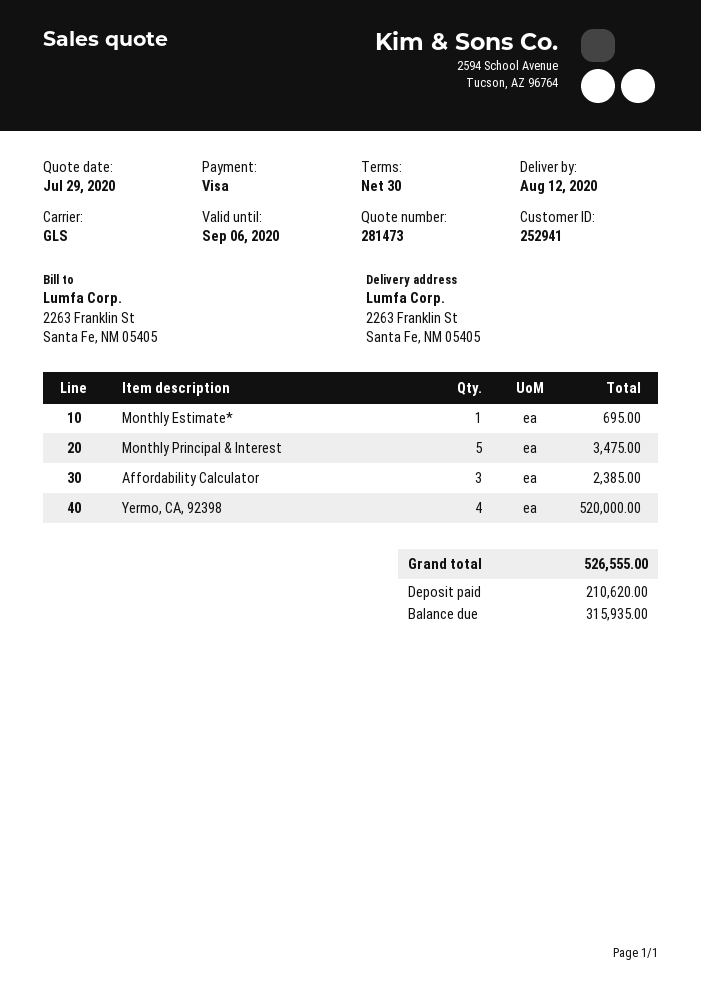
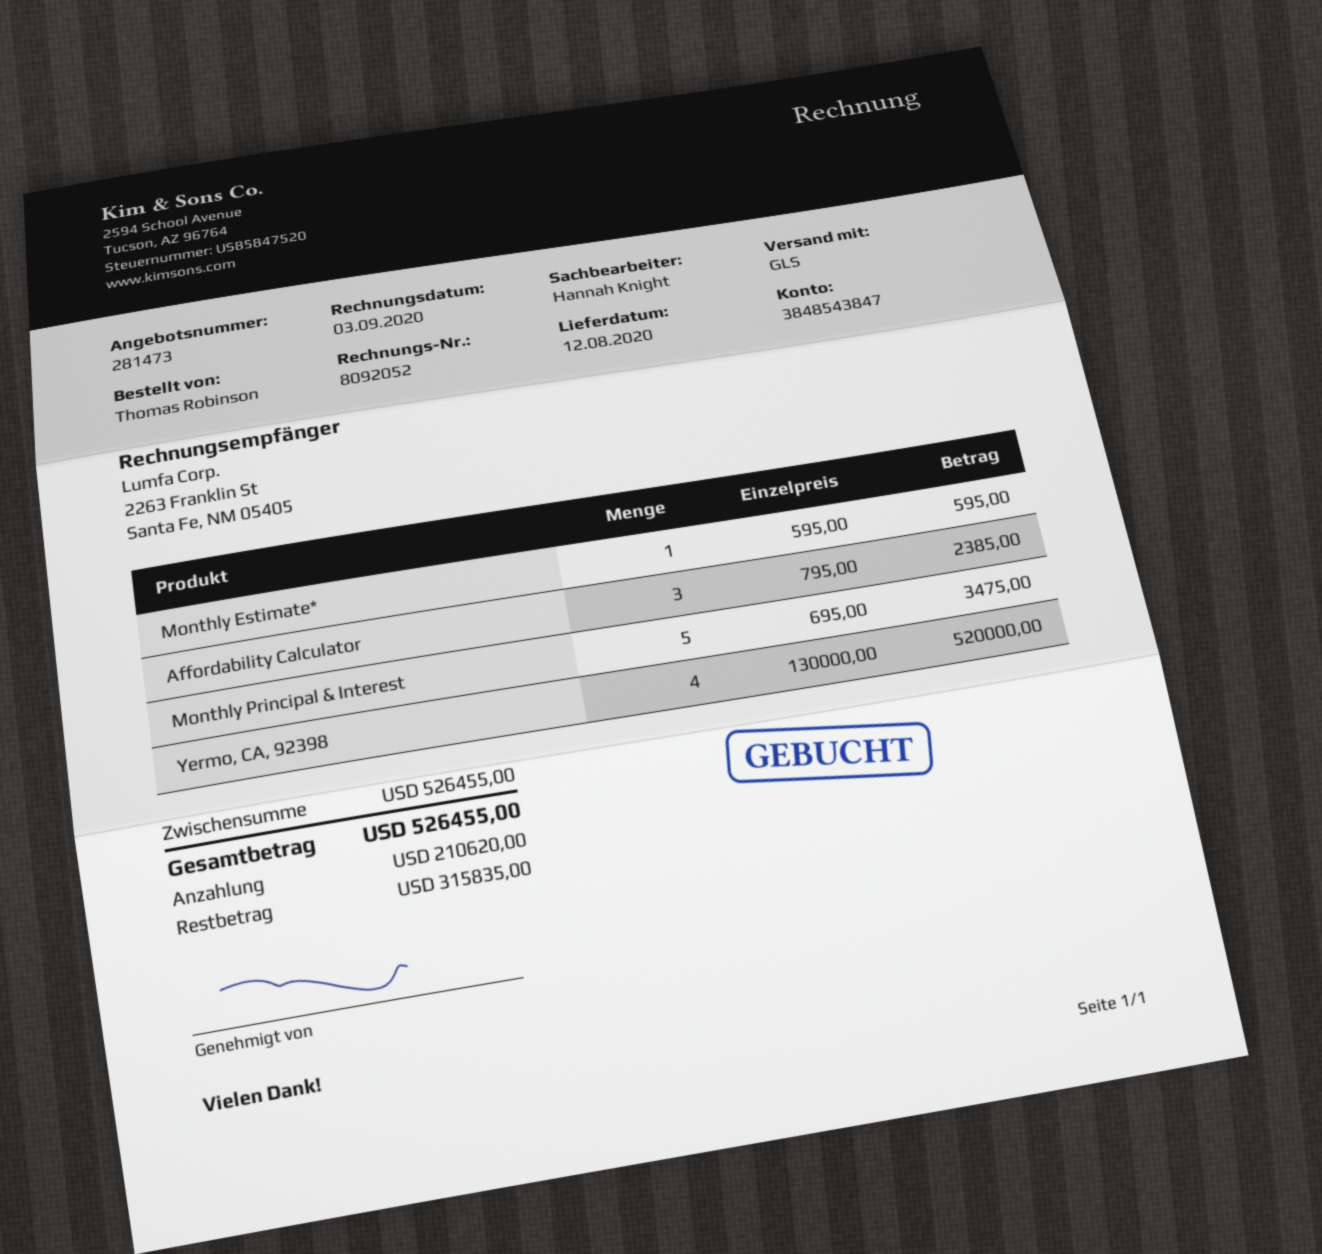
Monthly Estimate*: 1 for 695.00 -> 1 for 595.00
total: 526555.00 -> 526455.00
balance: 315935.00 -> 315835.00

